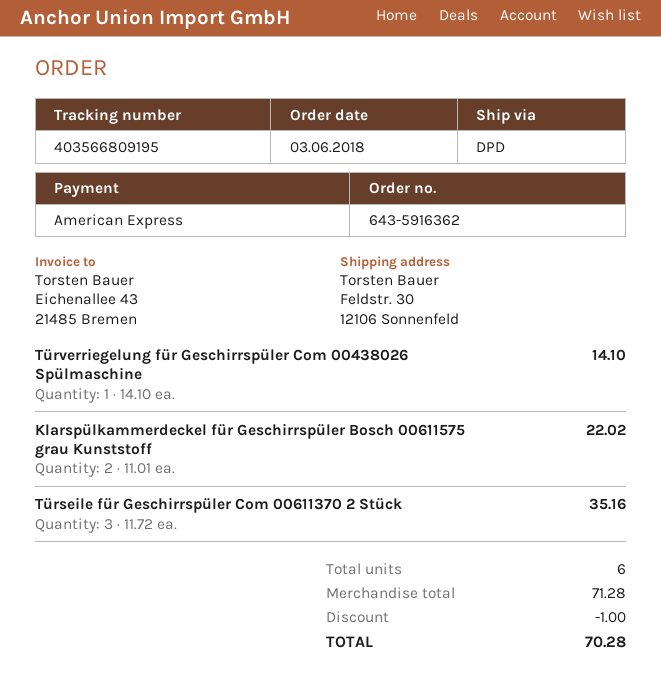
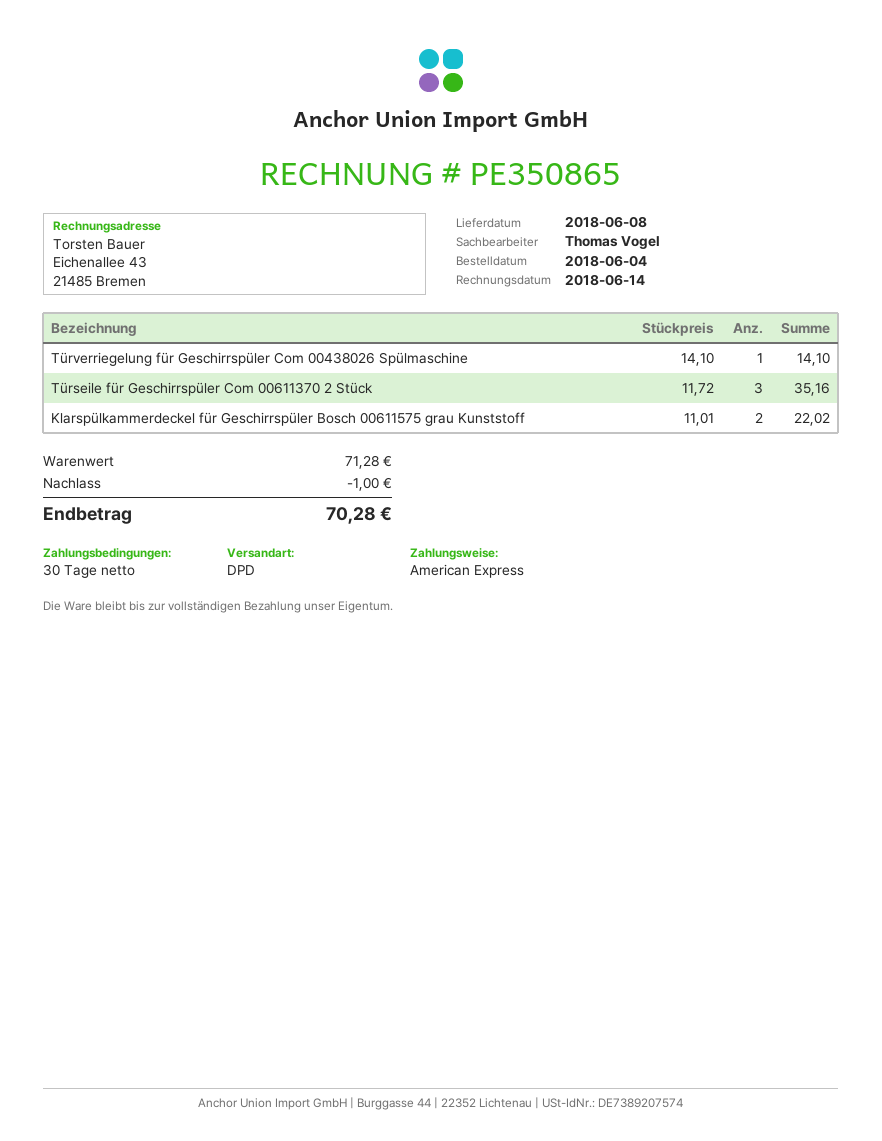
order date: 2018-06-03 -> 2018-06-04

